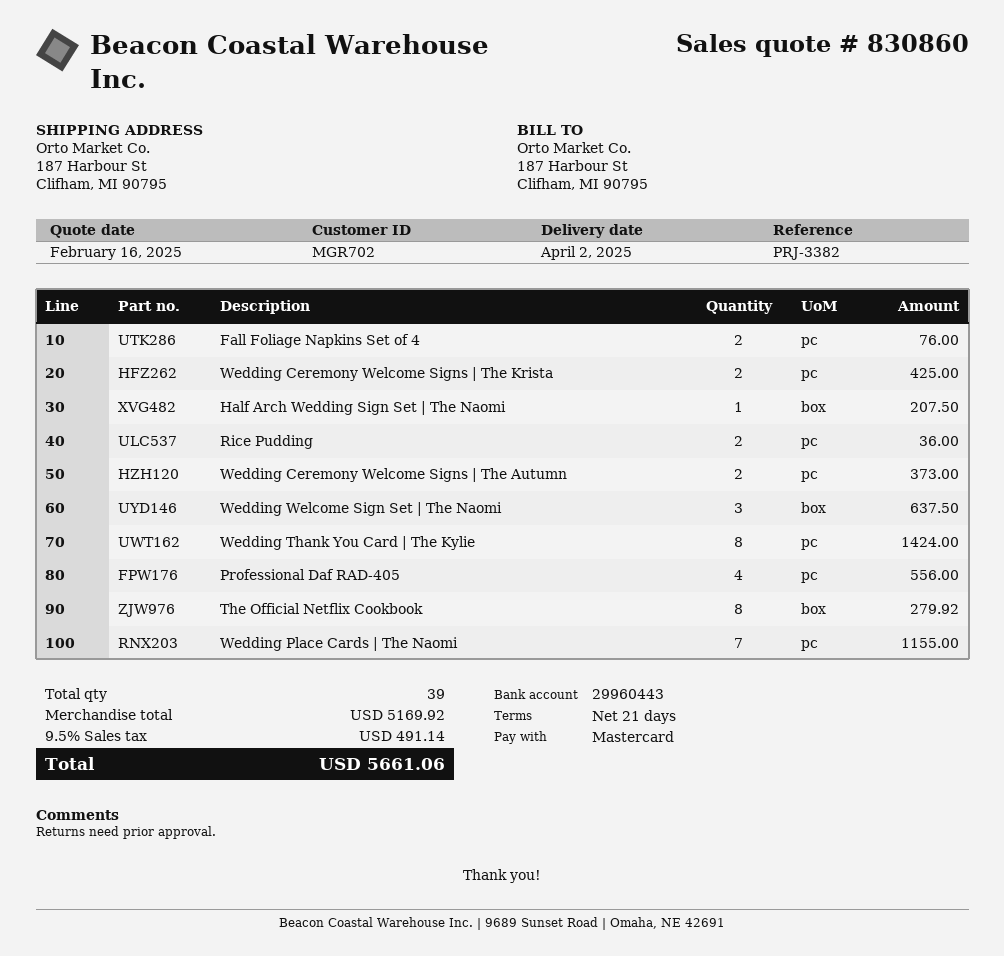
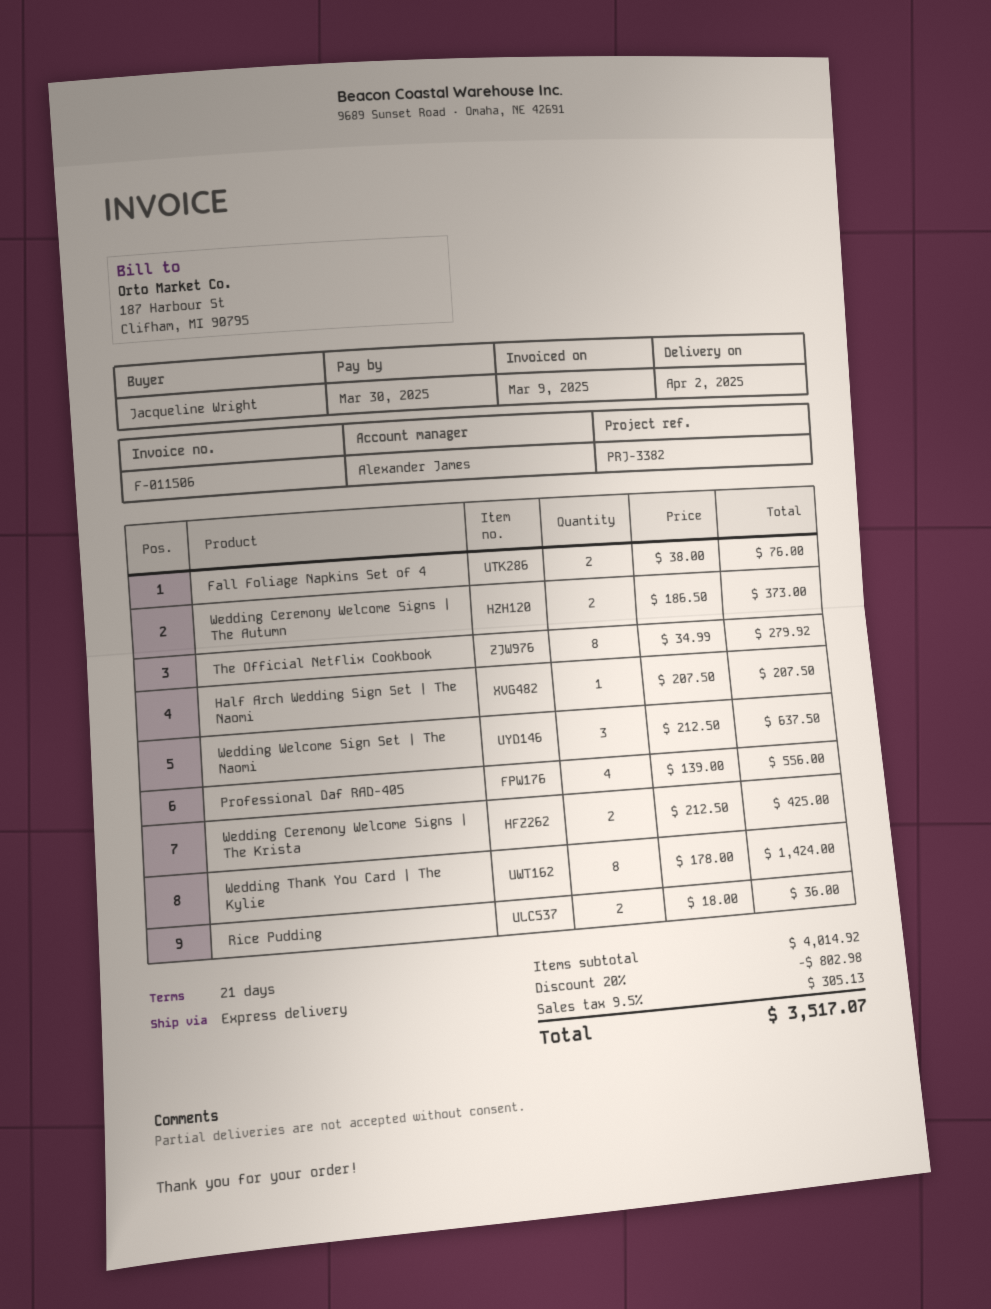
Wedding Place Cards | The Naomi: 7 for 1155.00 -> none
subtotal: 5169.92 -> 4014.92
discount: none -> 20% = 802.98
tax: 9.5% = 491.14 -> 9.5% = 305.13
total: 5661.06 -> 3517.07

